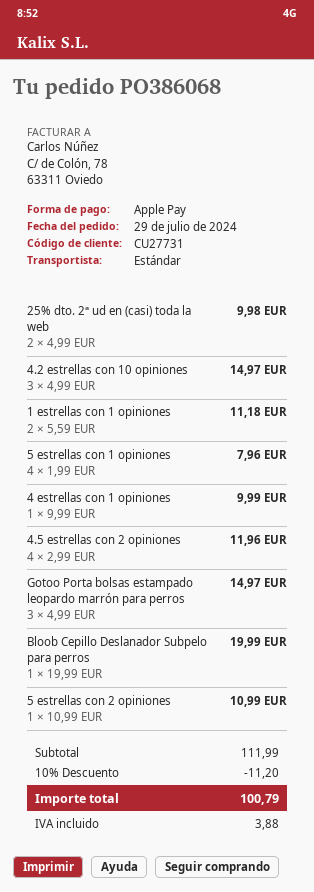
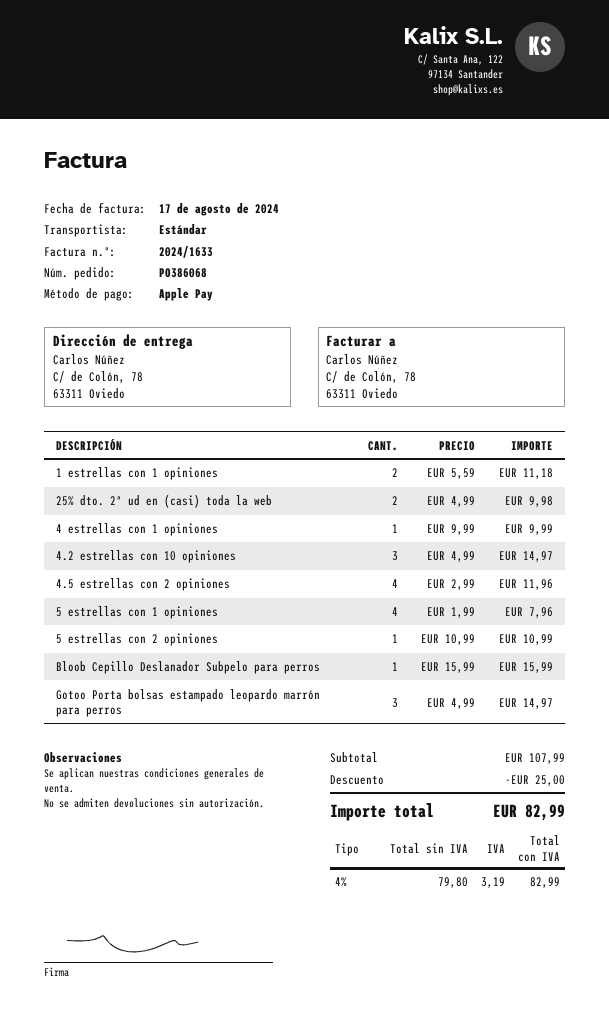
Bloob Cepillo Deslanador Subpelo para perros: 1 x 19.99 = 19.99 -> 1 x 15.99 = 15.99
subtotal: 111.99 -> 107.99
discount: 11.20 -> 25.00
tax: 3.88 -> 3.19
total: 100.79 -> 82.99

